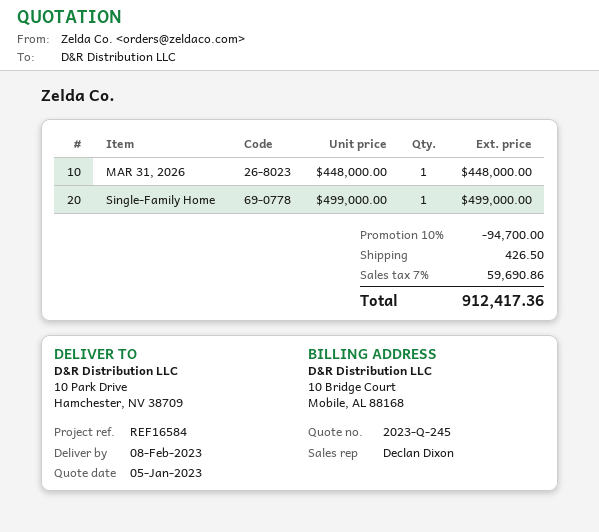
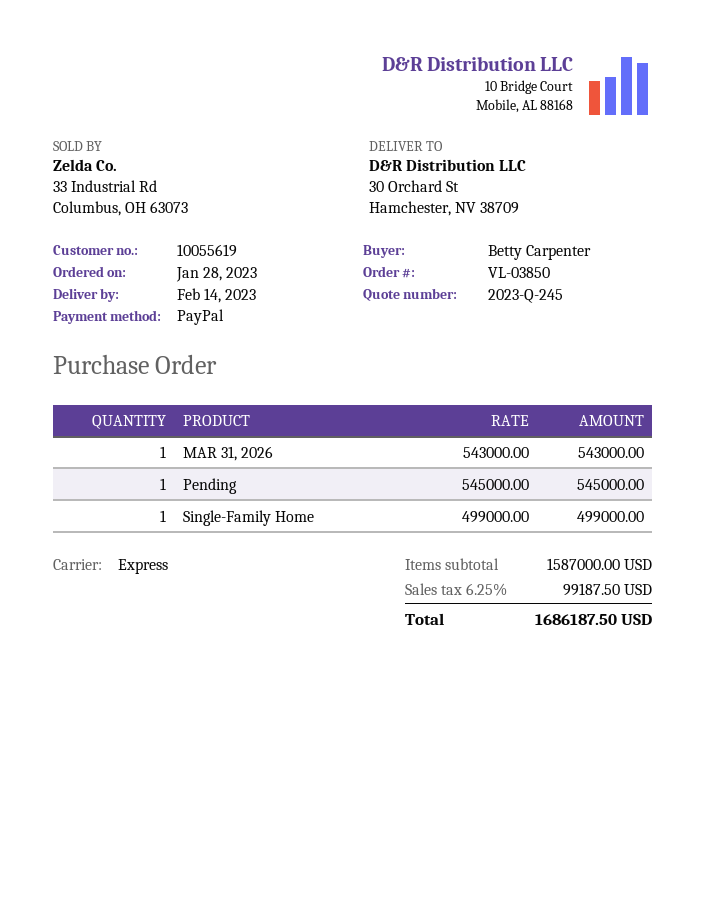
delivery date: 2023-02-08 -> 2023-02-14
ship to: 10 Park Drive, Hamchester, NV 38709 -> 30 Orchard St, Hamchester, NV 38709
MAR 31, 2026: 1 x 448000.00 = 448000.00 -> 1 x 543000.00 = 543000.00
Pending: none -> 1 x 545000.00 = 545000.00
discount: 10% = 94700.00 -> none
shipping: 426.50 -> none
tax: 7% = 59690.86 -> 6.25% = 99187.50
total: 912417.36 -> 1686187.50

